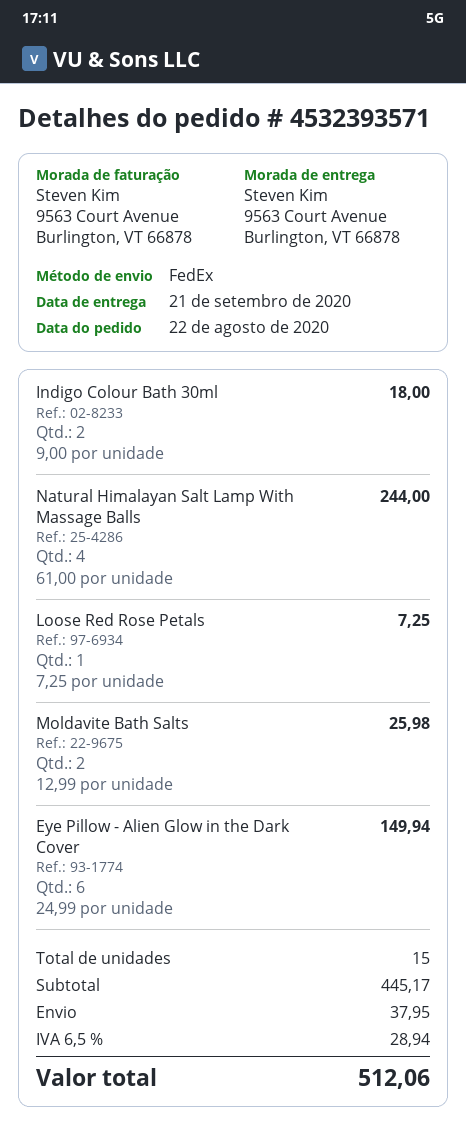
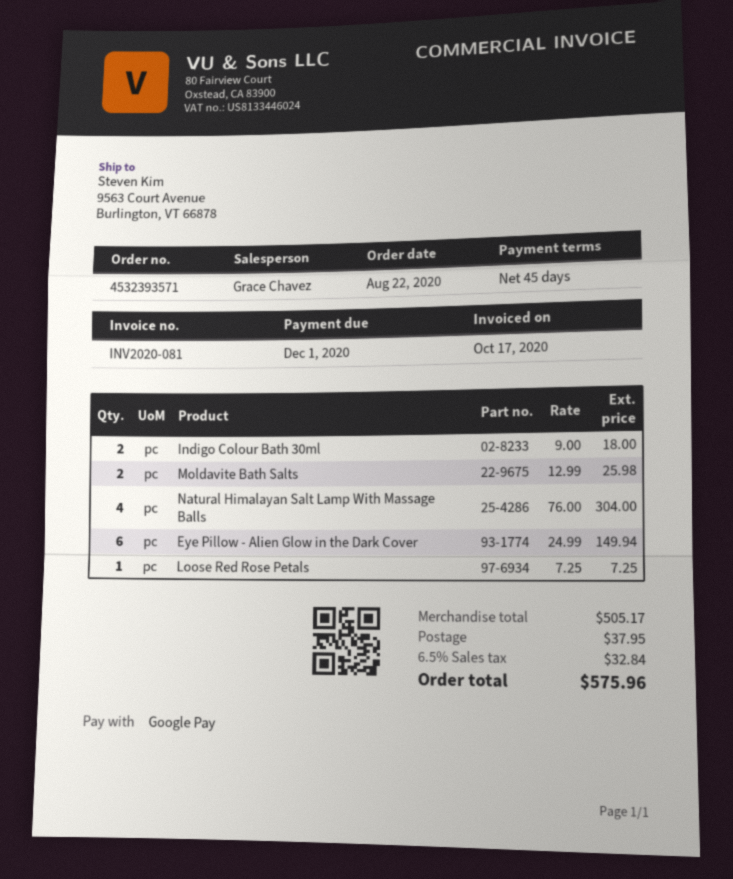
Natural Himalayan Salt Lamp With Massage Balls: 4 x 61.00 = 244.00 -> 4 x 76.00 = 304.00
subtotal: 445.17 -> 505.17
tax: 6.5% = 28.94 -> 6.5% = 32.84
total: 512.06 -> 575.96

